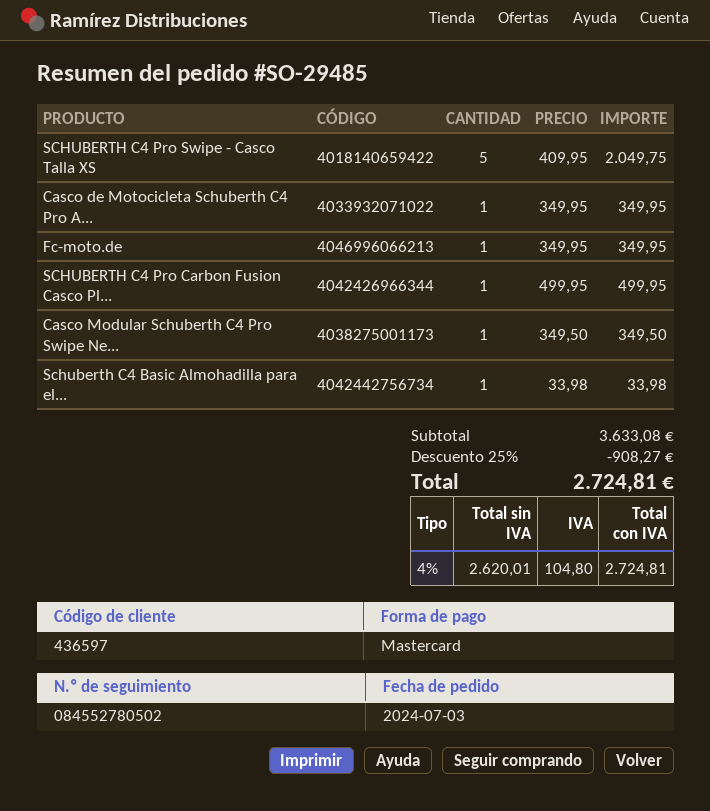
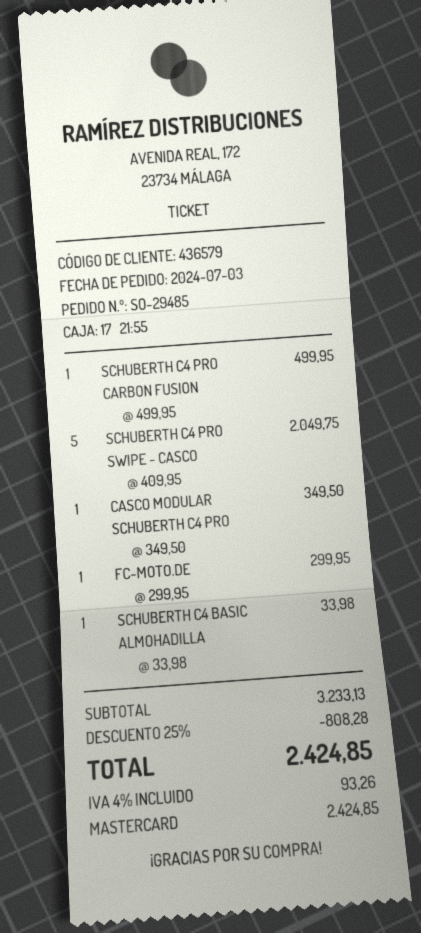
customer number: 436597 -> 436579
Casco de Motocicleta Schuberth C4 Pro A...: 1 x 349.95 = 349.95 -> none
Fc-moto.de: 1 x 349.95 = 349.95 -> 1 x 299.95 = 299.95
subtotal: 3633.08 -> 3233.13
discount: 25% = 908.27 -> 25% = 808.28
tax: 4% = 104.80 -> 4% = 93.26
total: 2724.81 -> 2424.85

